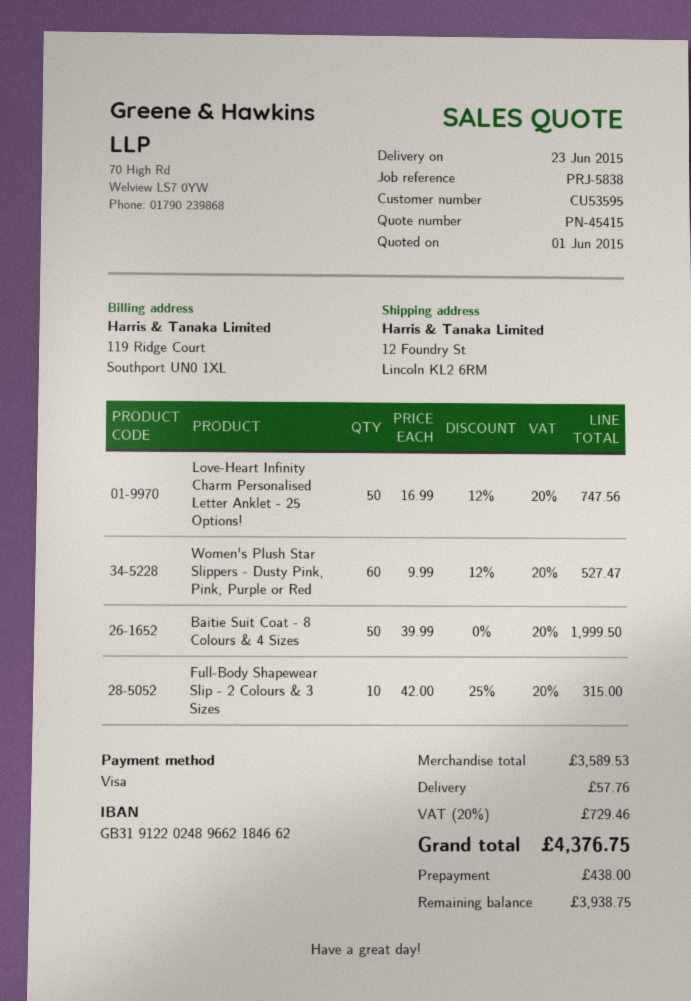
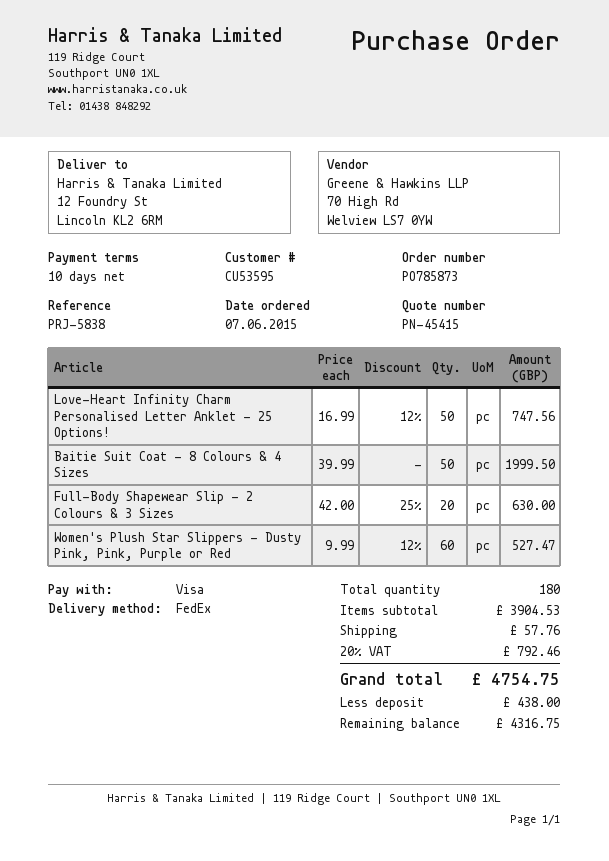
Full-Body Shapewear Slip - 2 Colours & 3 Sizes: 10 x 42.00 - 25% = 315.00 -> 20 x 42.00 - 25% = 630.00
subtotal: 3589.53 -> 3904.53
tax: 20% = 729.46 -> 20% = 792.46
total: 4376.75 -> 4754.75
balance: 3938.75 -> 4316.75

